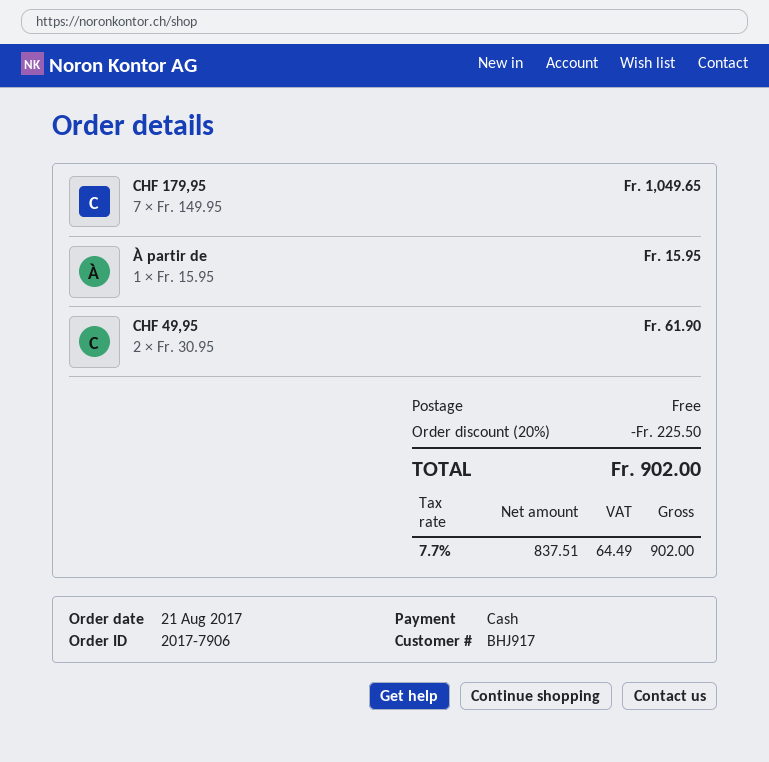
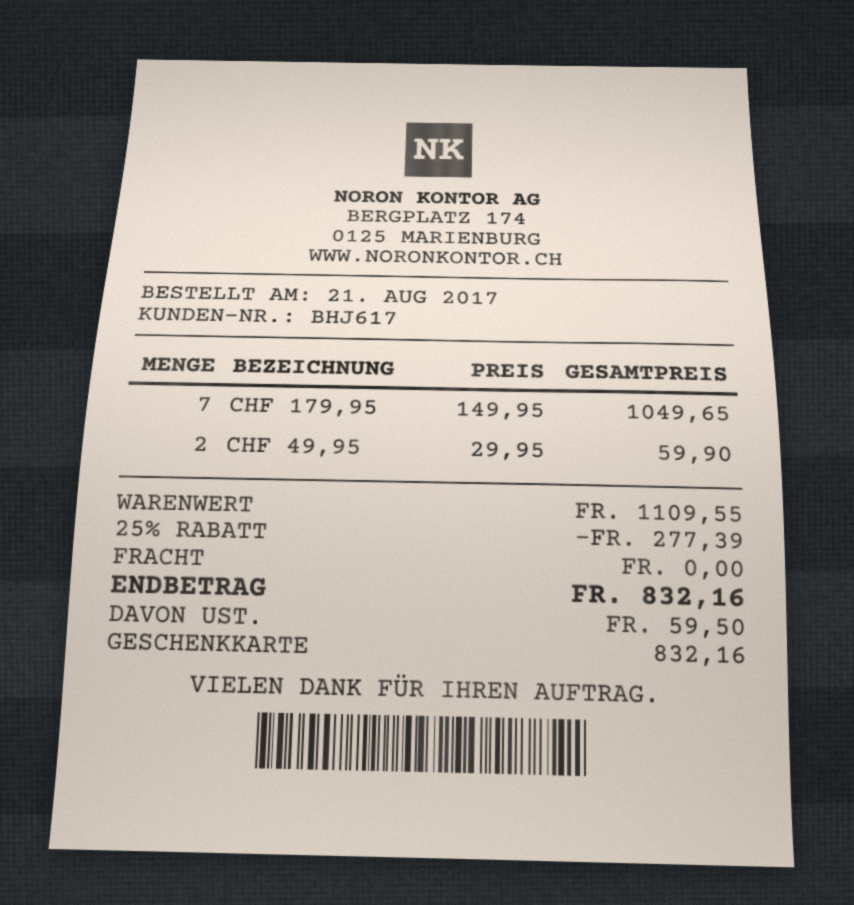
customer number: BHJ917 -> BHJ617
payment method: cash -> gift card
À partir de: 1 x 15.95 = 15.95 -> none
CHF 49,95: 2 x 30.95 = 61.90 -> 2 x 29.95 = 59.90
discount: 20% = 225.50 -> 25% = 277.39
tax: 64.49 -> 59.50
total: 902.00 -> 832.16

